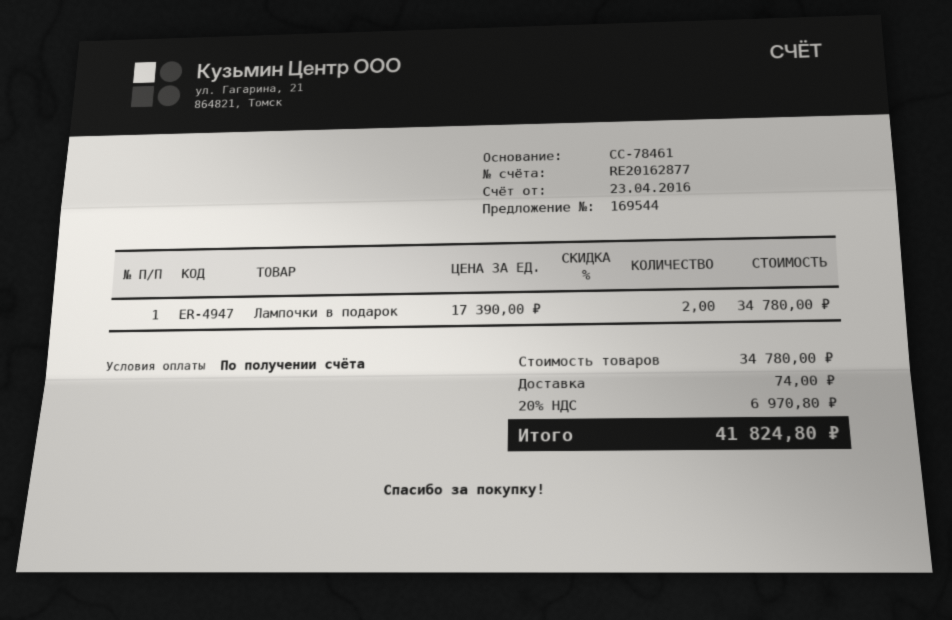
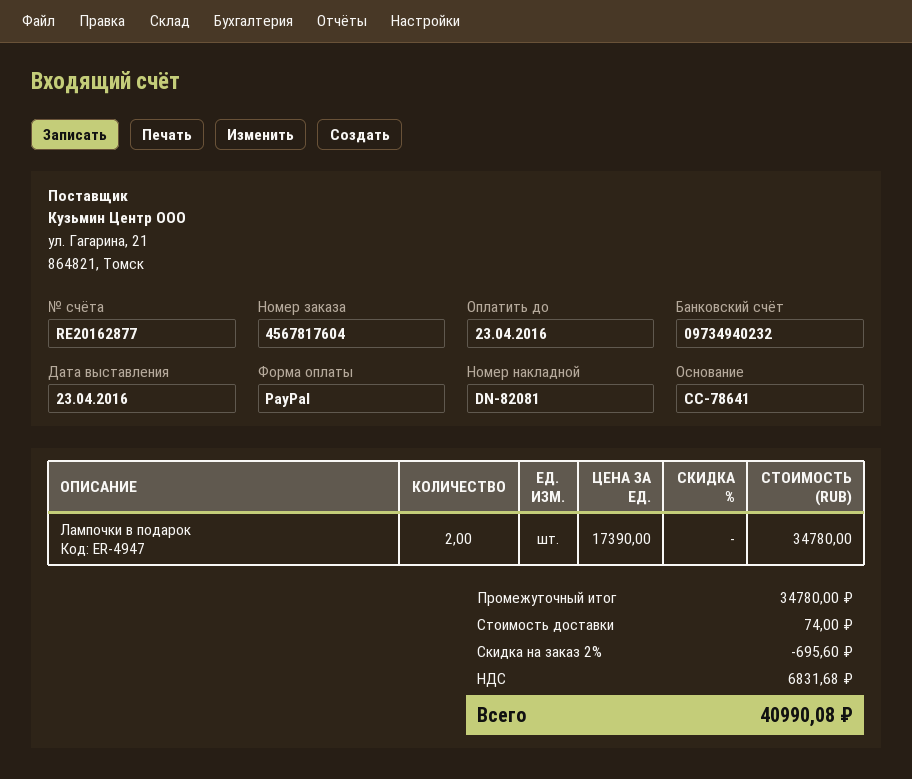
reference: CC-78461 -> CC-78641
discount: none -> 2% = 695.60
tax: 6970.80 -> 6831.68
total: 41824.80 -> 40990.08

